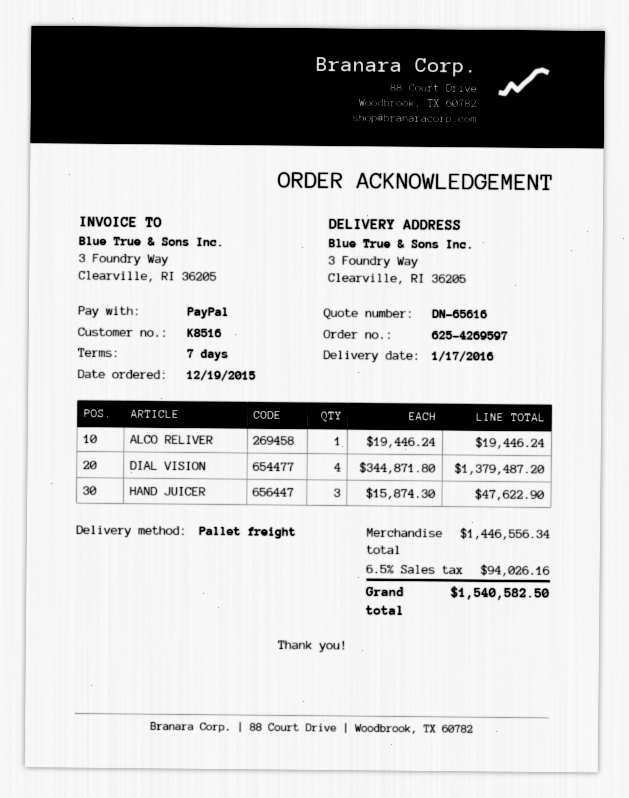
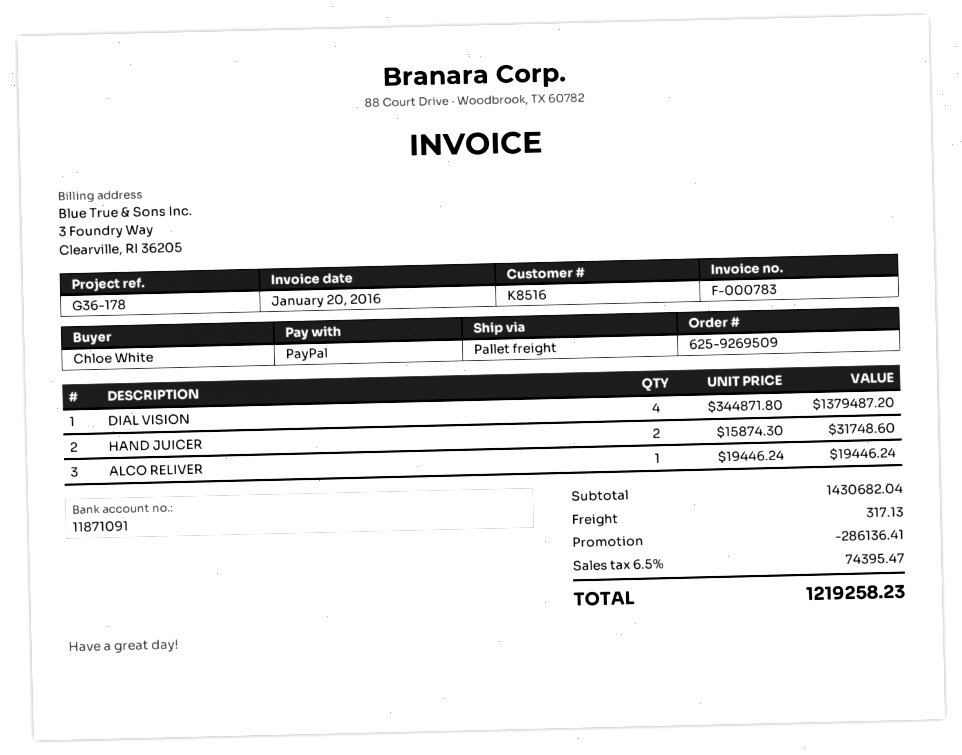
order number: 625-4269597 -> 625-9269509
HAND JUICER: 3 x 15874.30 = 47622.90 -> 2 x 15874.30 = 31748.60
subtotal: 1446556.34 -> 1430682.04
discount: none -> 286136.41
shipping: none -> 317.13
tax: 6.5% = 94026.16 -> 6.5% = 74395.47
total: 1540582.50 -> 1219258.23

